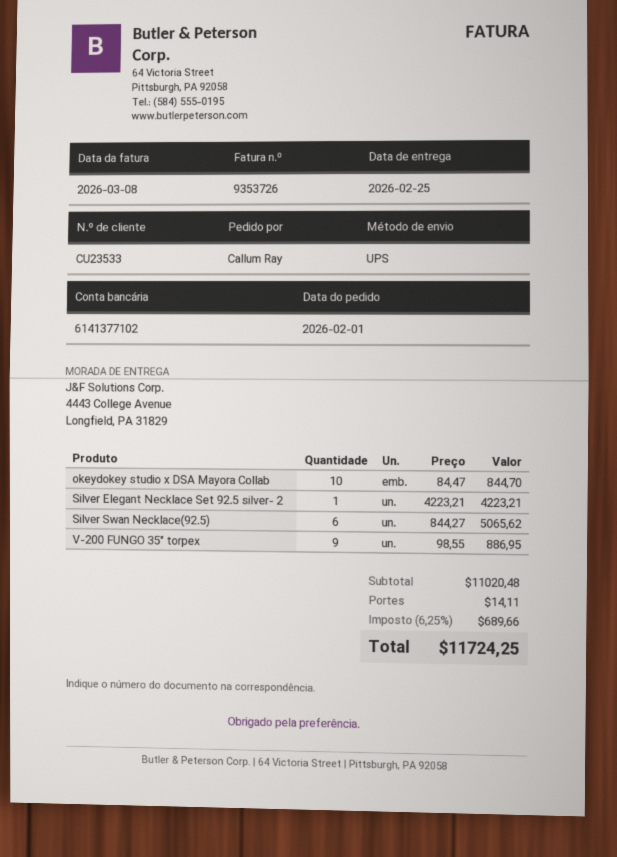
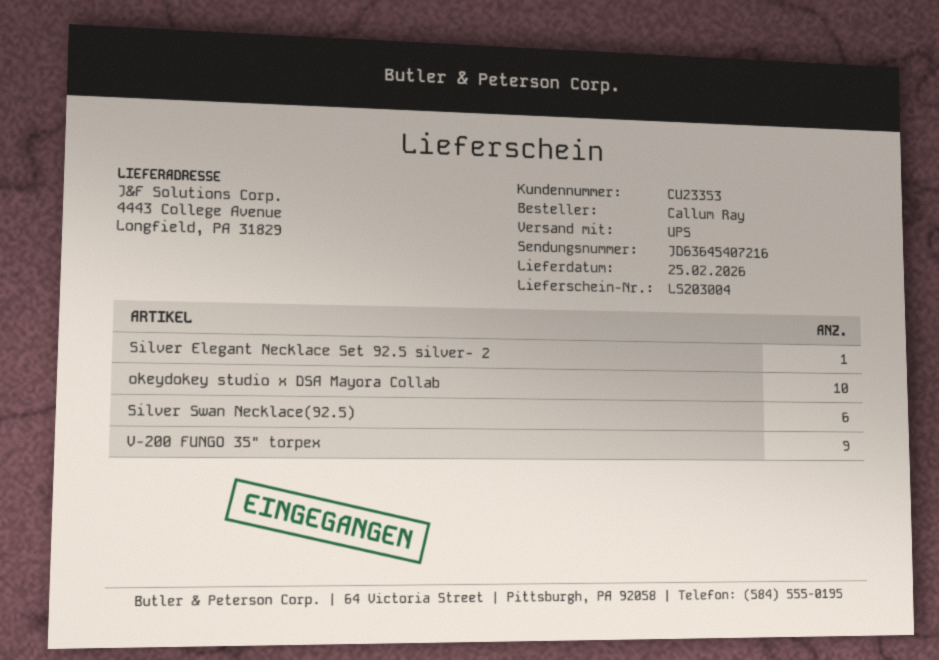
customer number: CU23533 -> CU23353

